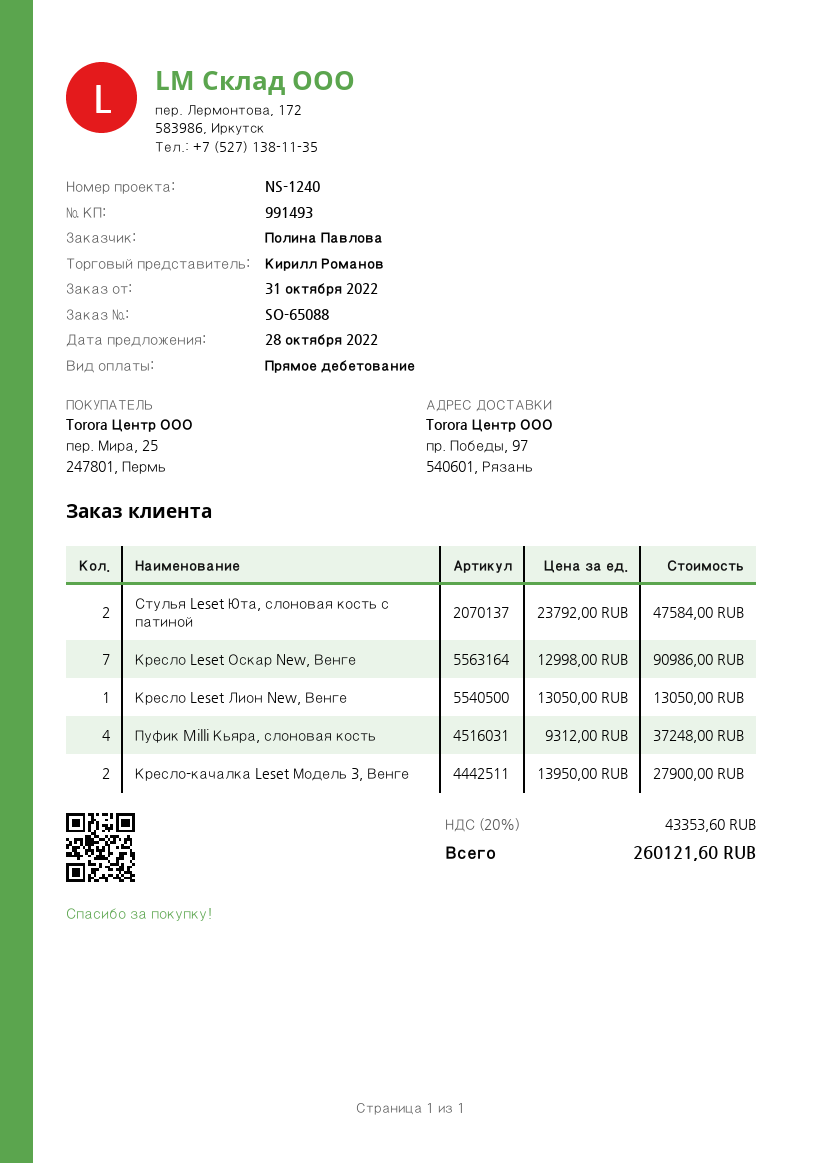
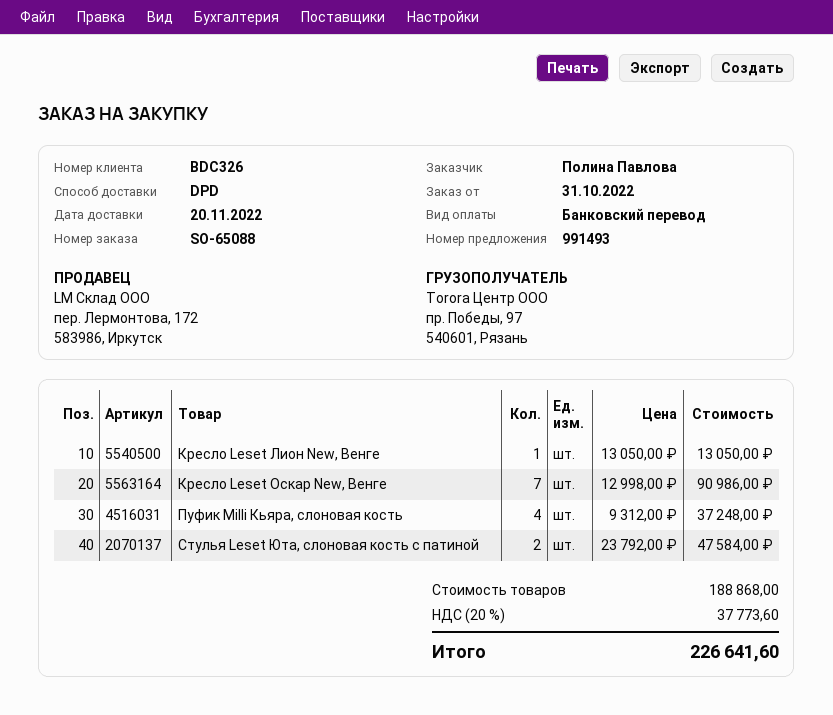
payment method: direct debit -> bank transfer
Кресло-качалка Leset Модель 3, Венге: 2 x 13950.00 = 27900.00 -> none
tax: 20% = 43353.60 -> 20% = 37773.60
total: 260121.60 -> 226641.60

